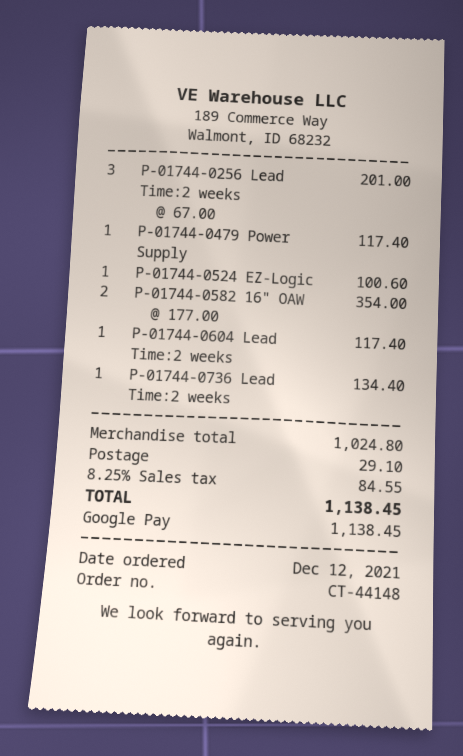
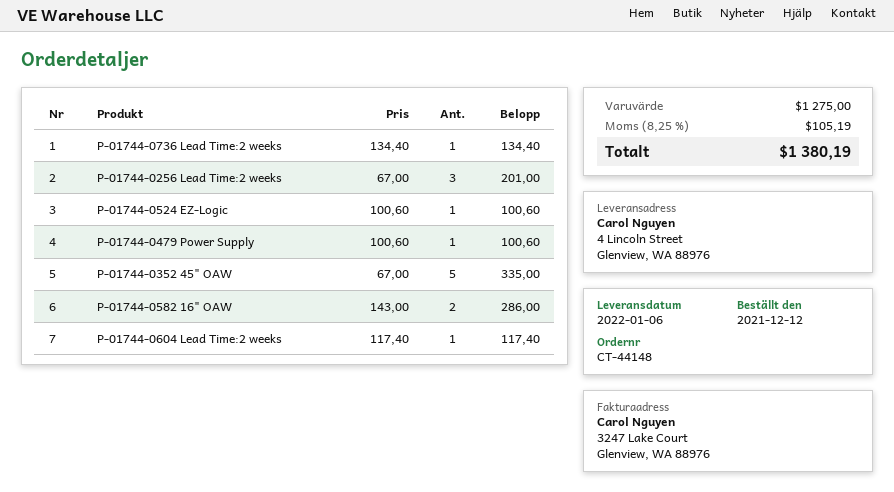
P-01744-0479 Power Supply: 1 x 117.40 = 117.40 -> 1 x 100.60 = 100.60
P-01744-0582 16" OAW: 2 x 177.00 = 354.00 -> 2 x 143.00 = 286.00
P-01744-0352 45" OAW: none -> 5 x 67.00 = 335.00
subtotal: 1024.80 -> 1275.00
shipping: 29.10 -> none
tax: 8.25% = 84.55 -> 8.25% = 105.19
total: 1138.45 -> 1380.19

